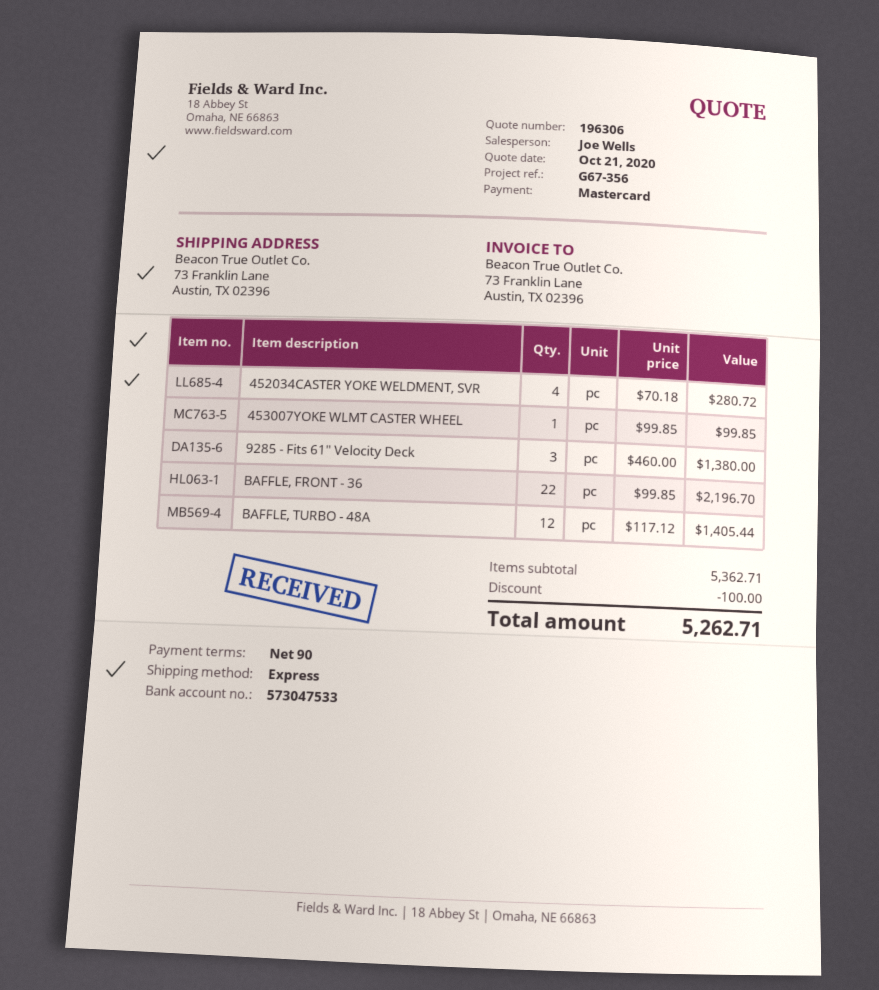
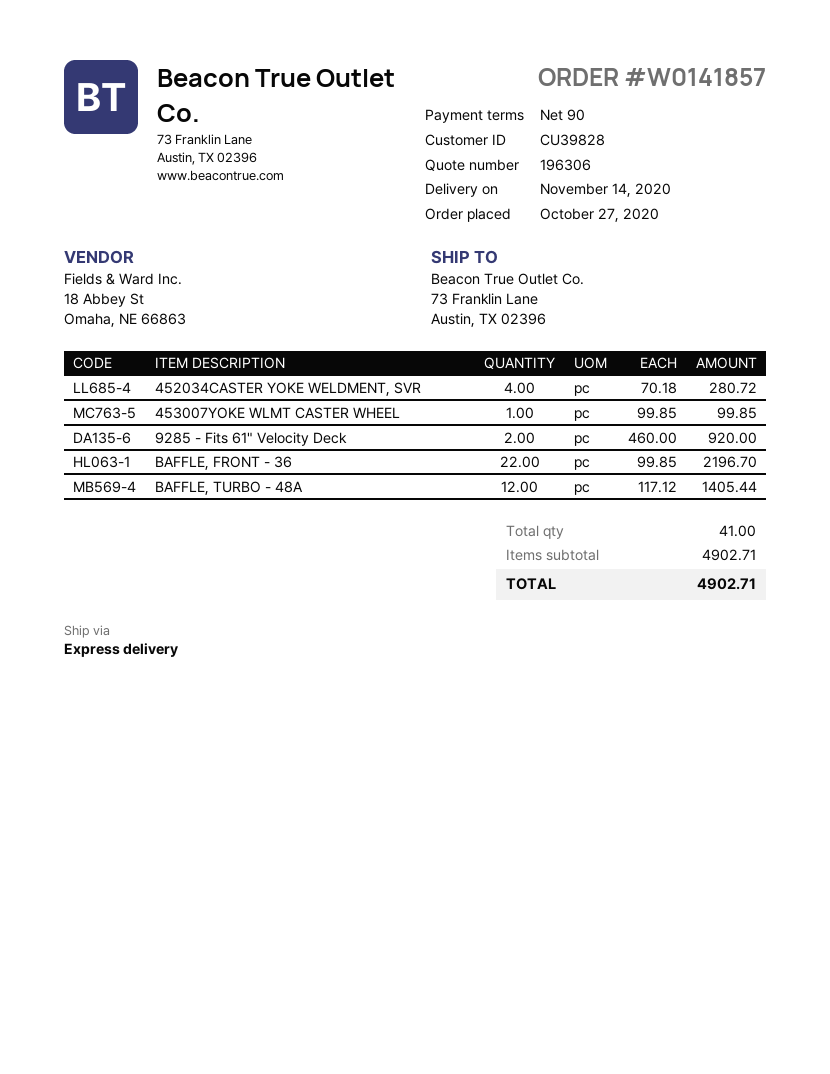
9285 - Fits 61" Velocity Deck: 3 x 460.00 = 1380.00 -> 2 x 460.00 = 920.00
subtotal: 5362.71 -> 4902.71
discount: 100.00 -> none
total: 5262.71 -> 4902.71

